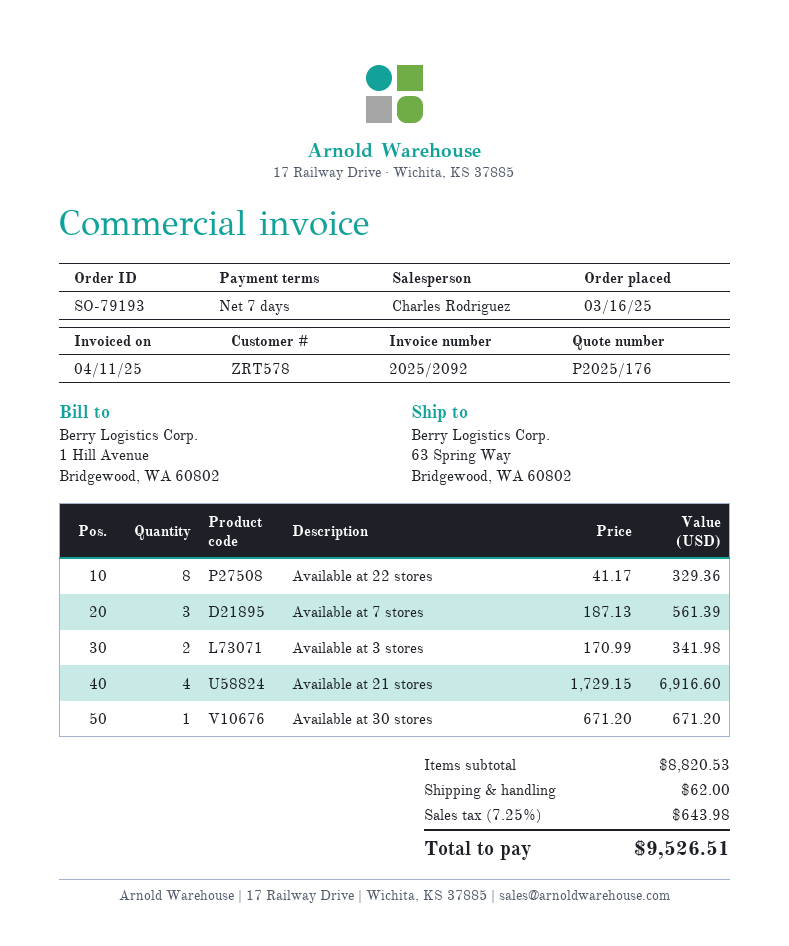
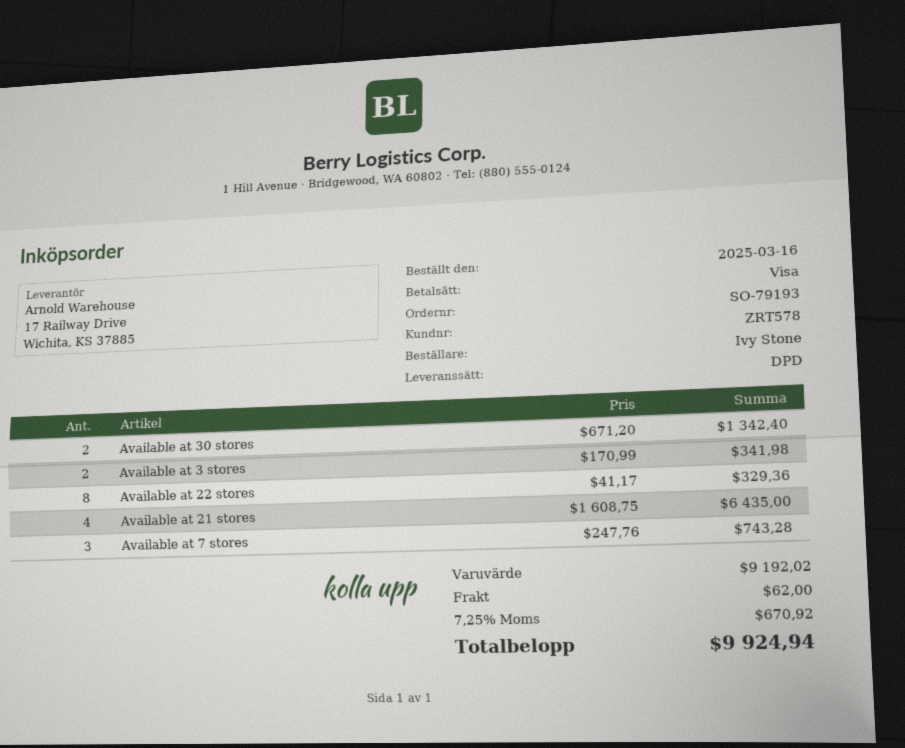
Available at 7 stores: 3 x 187.13 = 561.39 -> 3 x 247.76 = 743.28
Available at 21 stores: 4 x 1729.15 = 6916.60 -> 4 x 1608.75 = 6435.00
Available at 30 stores: 1 x 671.20 = 671.20 -> 2 x 671.20 = 1342.40
subtotal: 8820.53 -> 9192.02
tax: 7.25% = 643.98 -> 7.25% = 670.92
total: 9526.51 -> 9924.94

